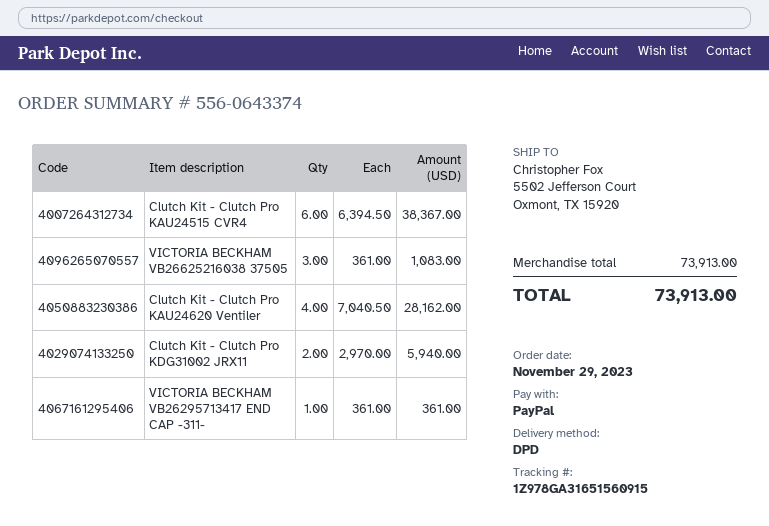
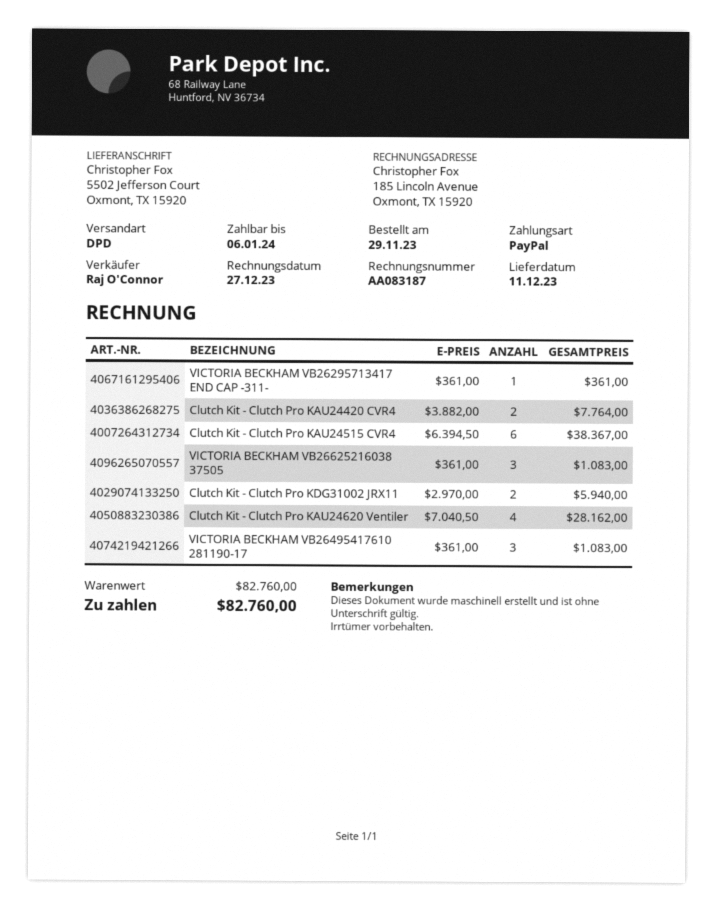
Clutch Kit - Clutch Pro KAU24420 CVR4: none -> 2 x 3882.00 = 7764.00
VICTORIA BECKHAM VB26495417610 281190-17: none -> 3 x 361.00 = 1083.00
subtotal: 73913.00 -> 82760.00
total: 73913.00 -> 82760.00

